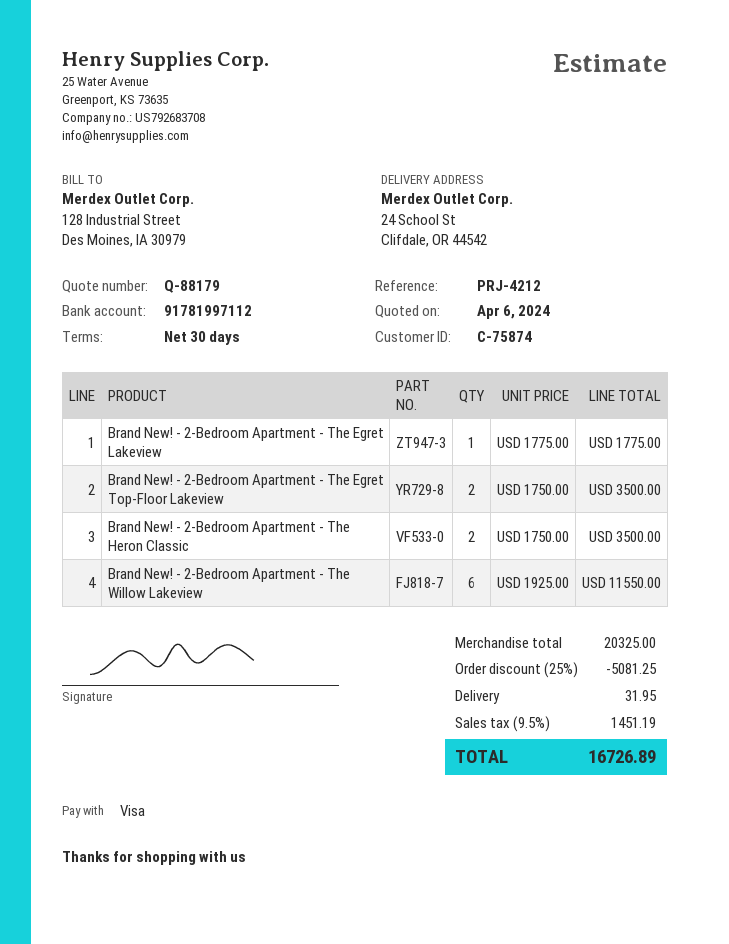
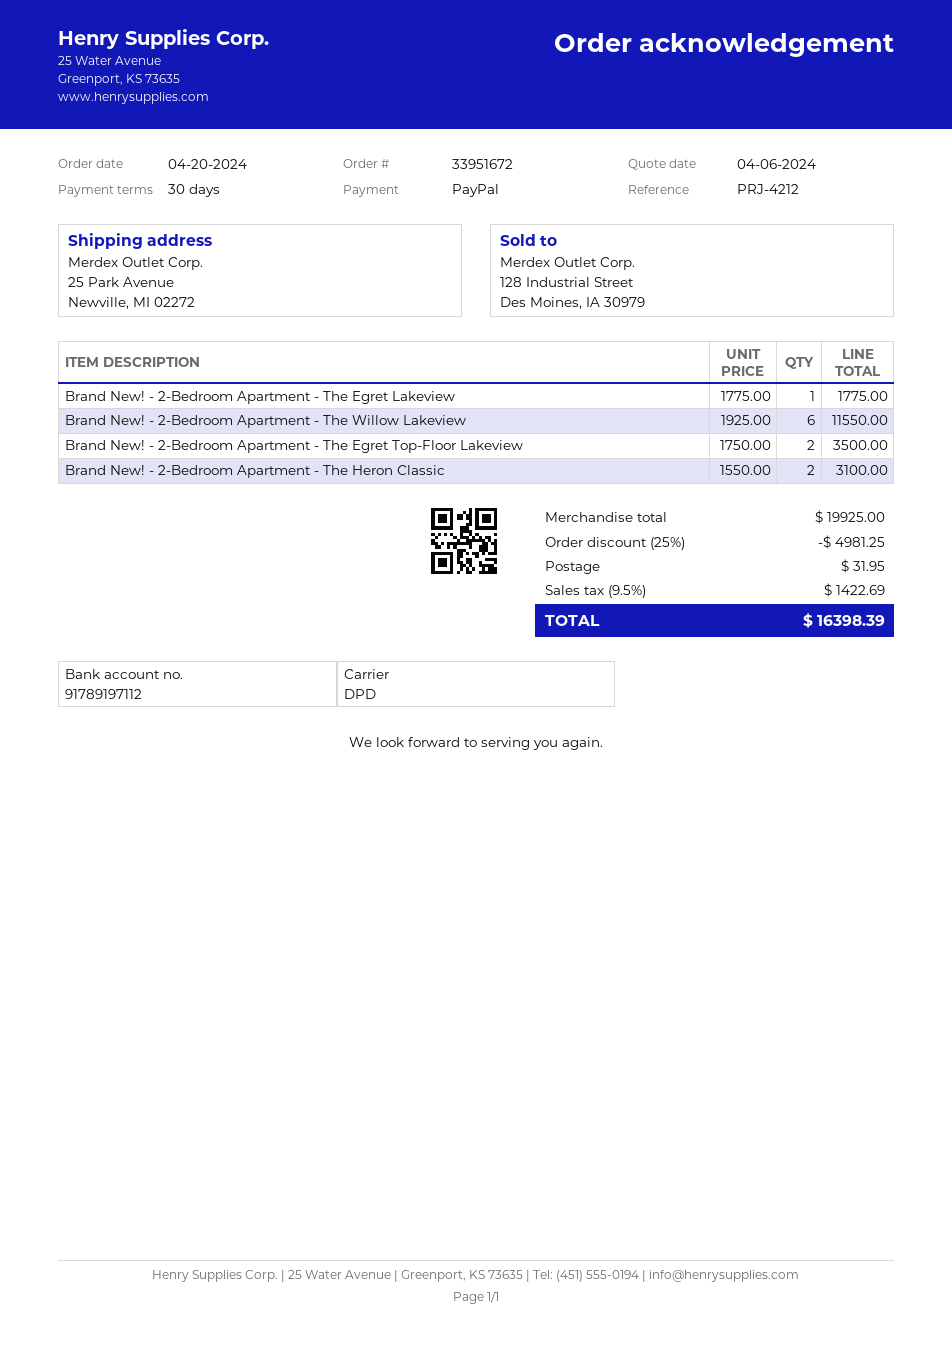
payment method: Visa -> PayPal
bank account: 91781997112 -> 91789197112
ship to: 24 School St, Clifdale, OR 44542 -> 25 Park Avenue, Newville, MI 02272
Brand New! - 2-Bedroom Apartment - The Heron Classic: 2 x 1750.00 = 3500.00 -> 2 x 1550.00 = 3100.00
subtotal: 20325.00 -> 19925.00
discount: 25% = 5081.25 -> 25% = 4981.25
tax: 9.5% = 1451.19 -> 9.5% = 1422.69
total: 16726.89 -> 16398.39

